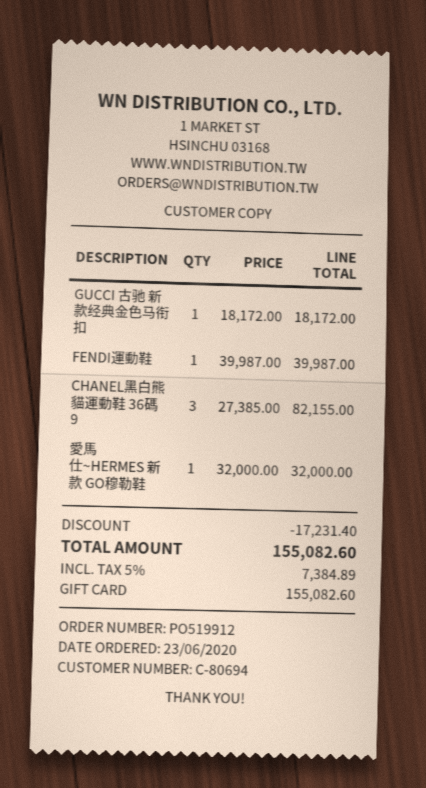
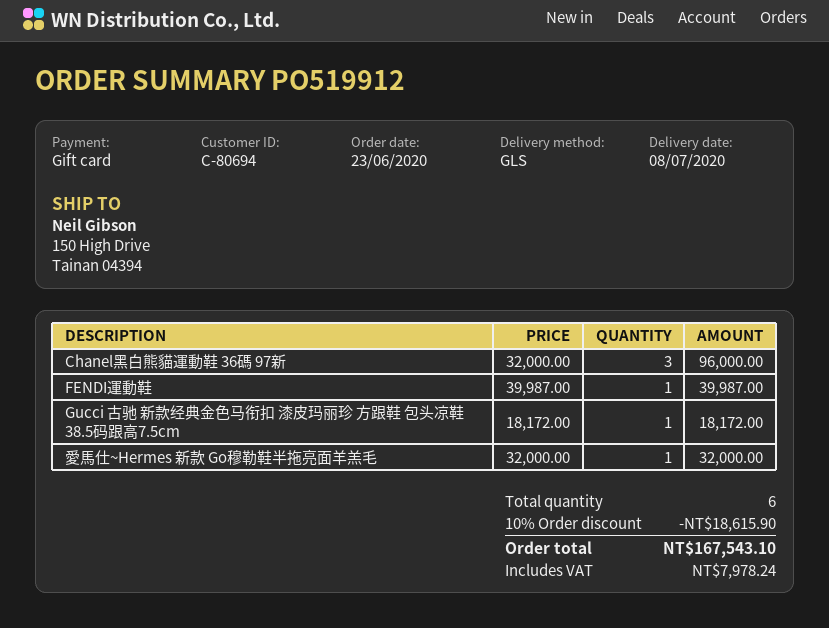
CHANEL黑白熊貓運動鞋 36碼 9: 3 x 27385.00 = 82155.00 -> 3 x 32000.00 = 96000.00
discount: 17231.40 -> 18615.90
tax: 7384.89 -> 7978.24
total: 155082.60 -> 167543.10

